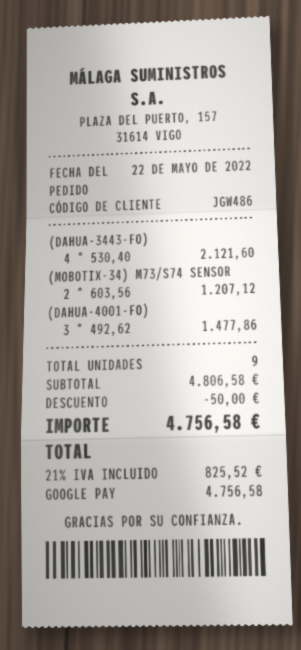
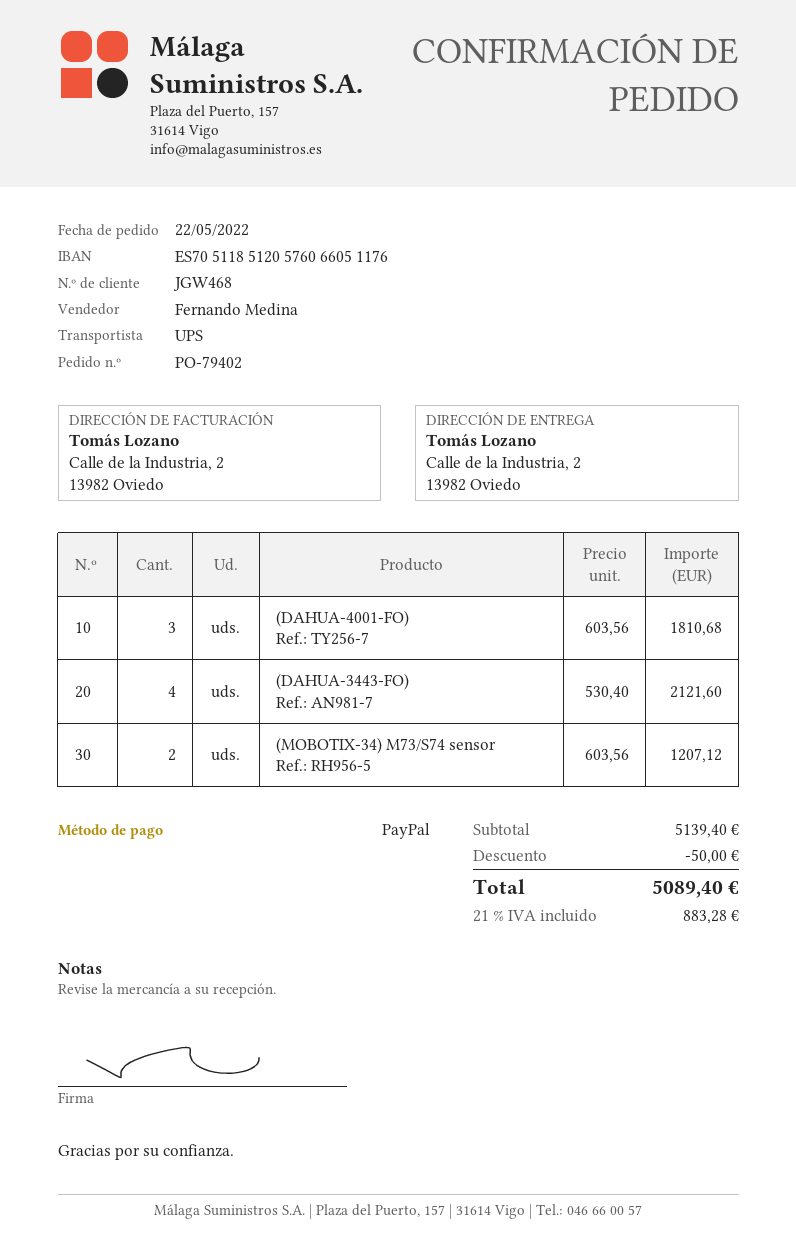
customer number: JGW486 -> JGW468
payment method: Google Pay -> PayPal
(DAHUA-4001-FO): 3 x 492.62 = 1477.86 -> 3 x 603.56 = 1810.68
subtotal: 4806.58 -> 5139.40
tax: 21% = 825.52 -> 21% = 883.28
total: 4756.58 -> 5089.40

